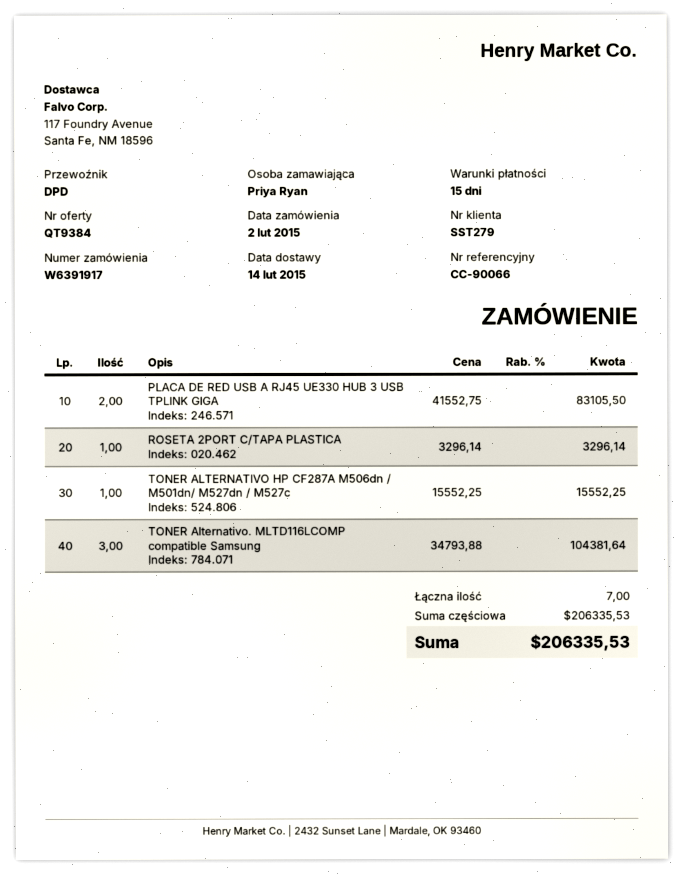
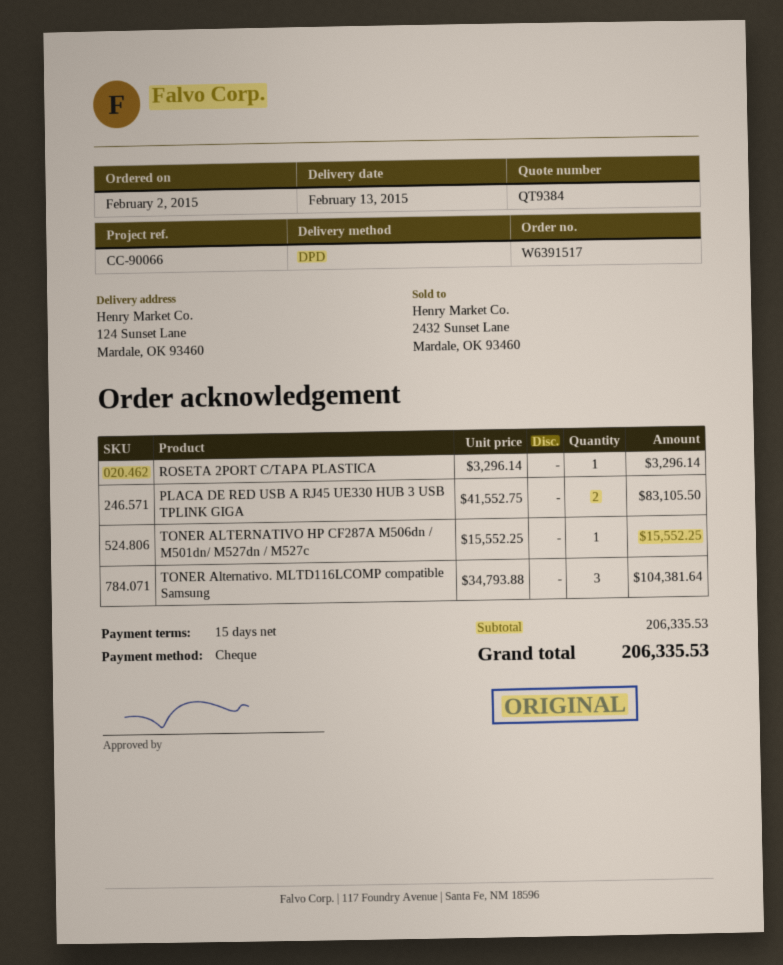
order number: W6391917 -> W6391517
delivery date: 2015-02-14 -> 2015-02-13

